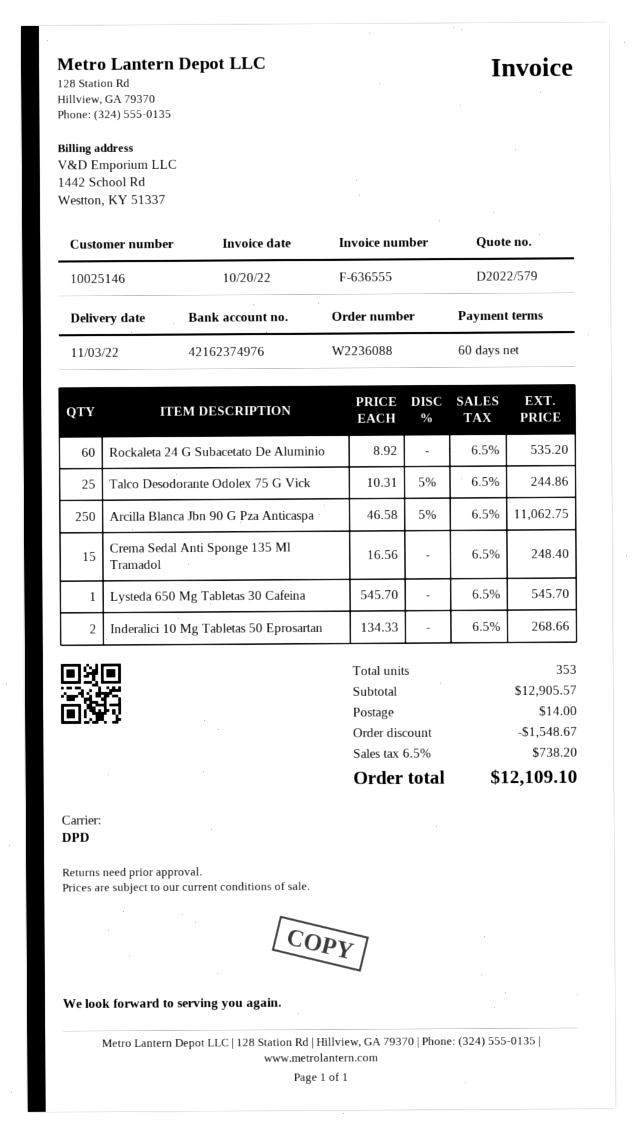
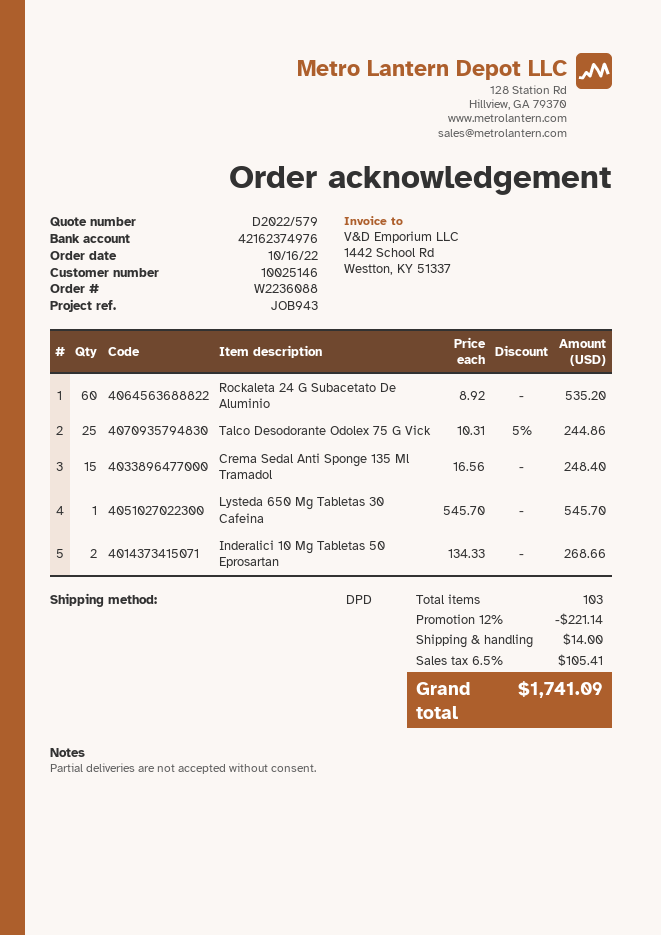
Arcilla Blanca Jbn 90 G Pza Anticaspa: 250 x 46.58 - 5% = 11062.75 -> none
total quantity: 353 -> 103
discount: 1548.67 -> 221.14
tax: 6.5% = 738.20 -> 6.5% = 105.41
total: 12109.10 -> 1741.09

